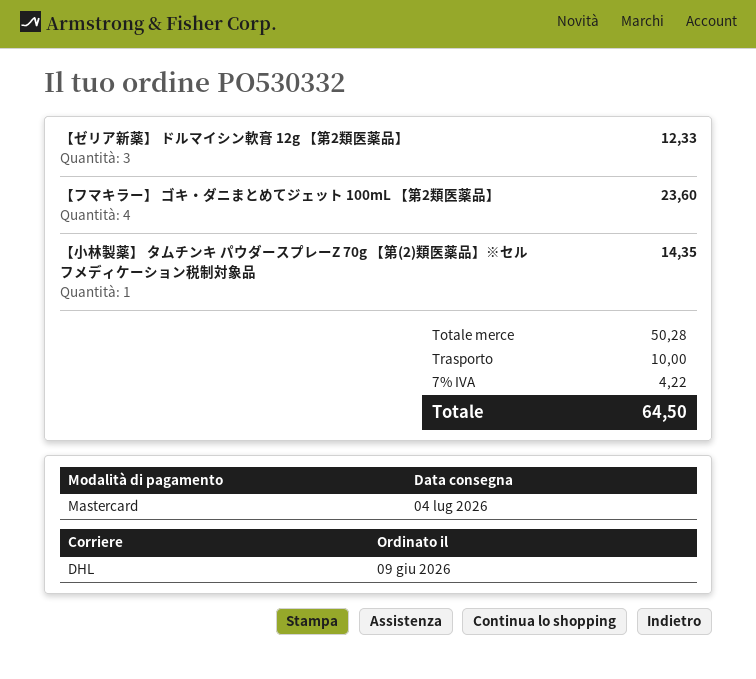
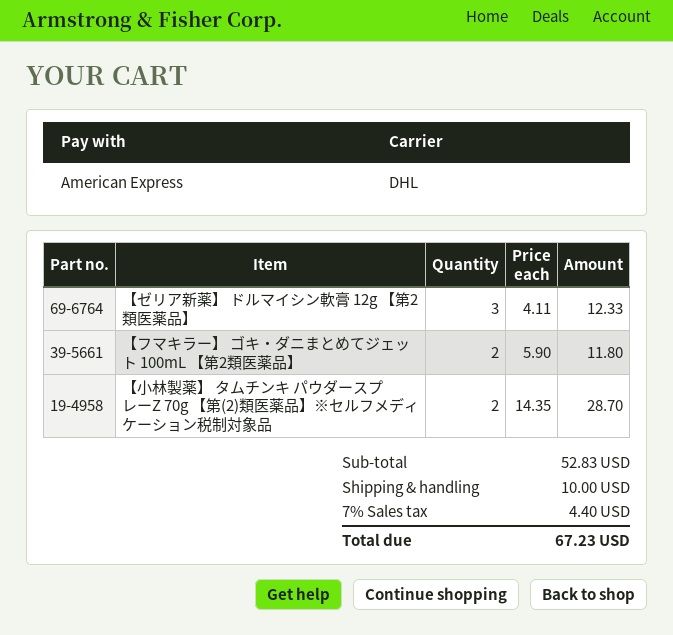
payment method: Mastercard -> American Express
【フマキラー】 ゴキ・ダニまとめてジェット 100mL 【第2類医薬品】: 4 for 23.60 -> 2 for 11.80
【小林製薬】 タムチンキ パウダースプレーZ 70g 【第(2)類医薬品】※セルフメディケーション税制対象品: 1 for 14.35 -> 2 for 28.70
subtotal: 50.28 -> 52.83
tax: 7% = 4.22 -> 7% = 4.40
total: 64.50 -> 67.23

